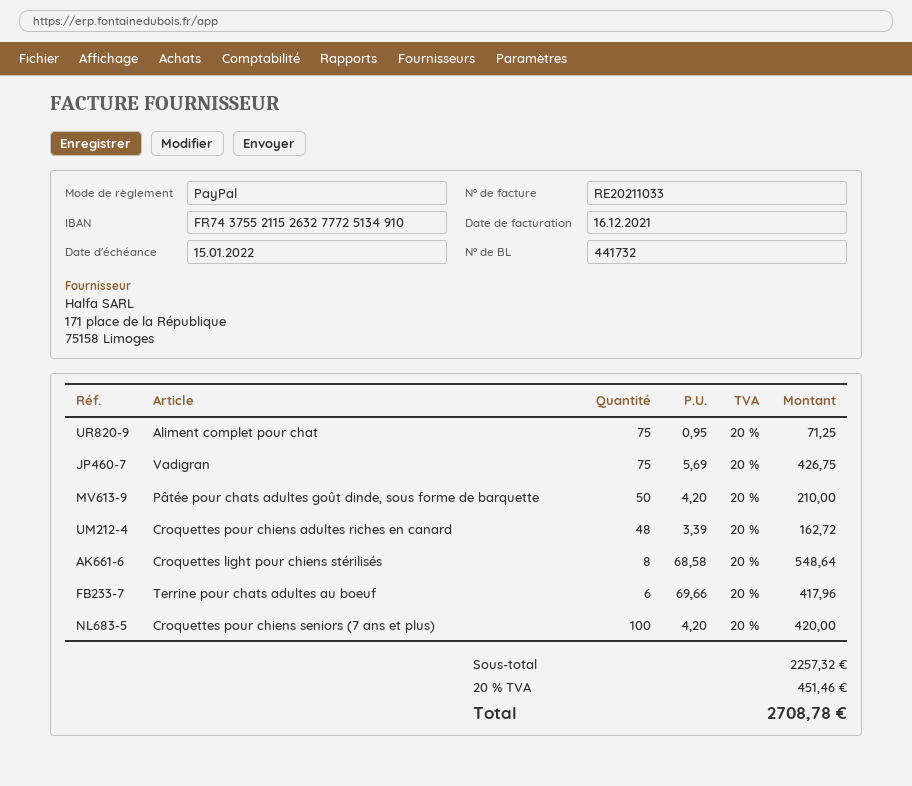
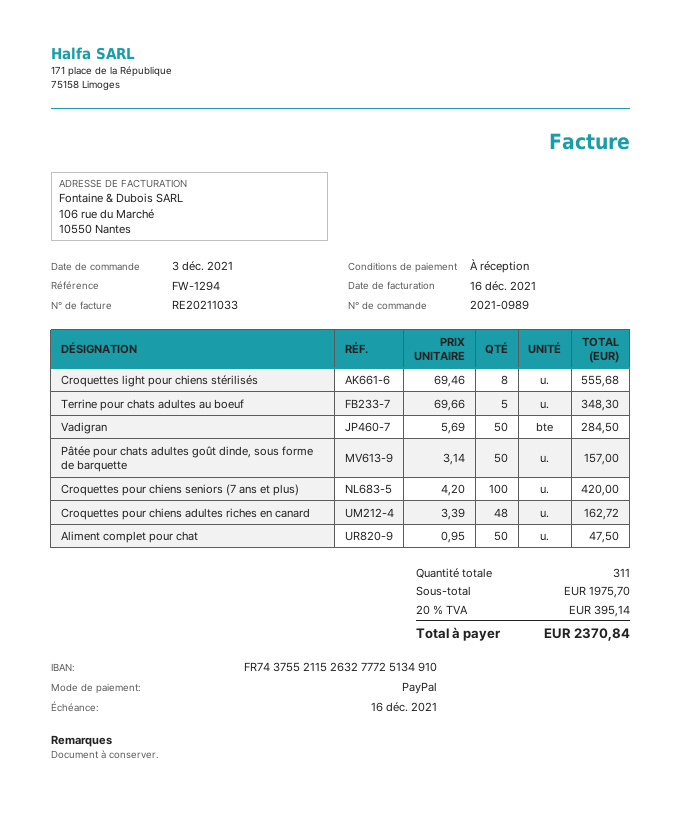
due date: 2022-01-15 -> 2021-12-16
Aliment complet pour chat: 75 x 0.95 = 71.25 -> 50 x 0.95 = 47.50
Vadigran: 75 x 5.69 = 426.75 -> 50 x 5.69 = 284.50
Pâtée pour chats adultes goût dinde, sous forme de barquette: 50 x 4.20 = 210.00 -> 50 x 3.14 = 157.00
Croquettes light pour chiens stérilisés: 8 x 68.58 = 548.64 -> 8 x 69.46 = 555.68
Terrine pour chats adultes au boeuf: 6 x 69.66 = 417.96 -> 5 x 69.66 = 348.30
subtotal: 2257.32 -> 1975.70
tax: 20% = 451.46 -> 20% = 395.14
total: 2708.78 -> 2370.84

